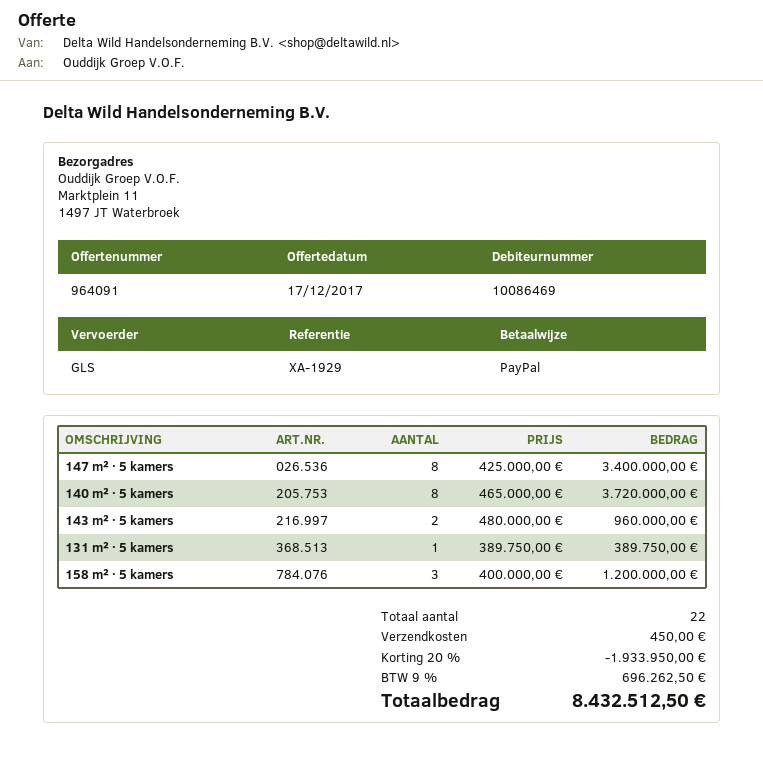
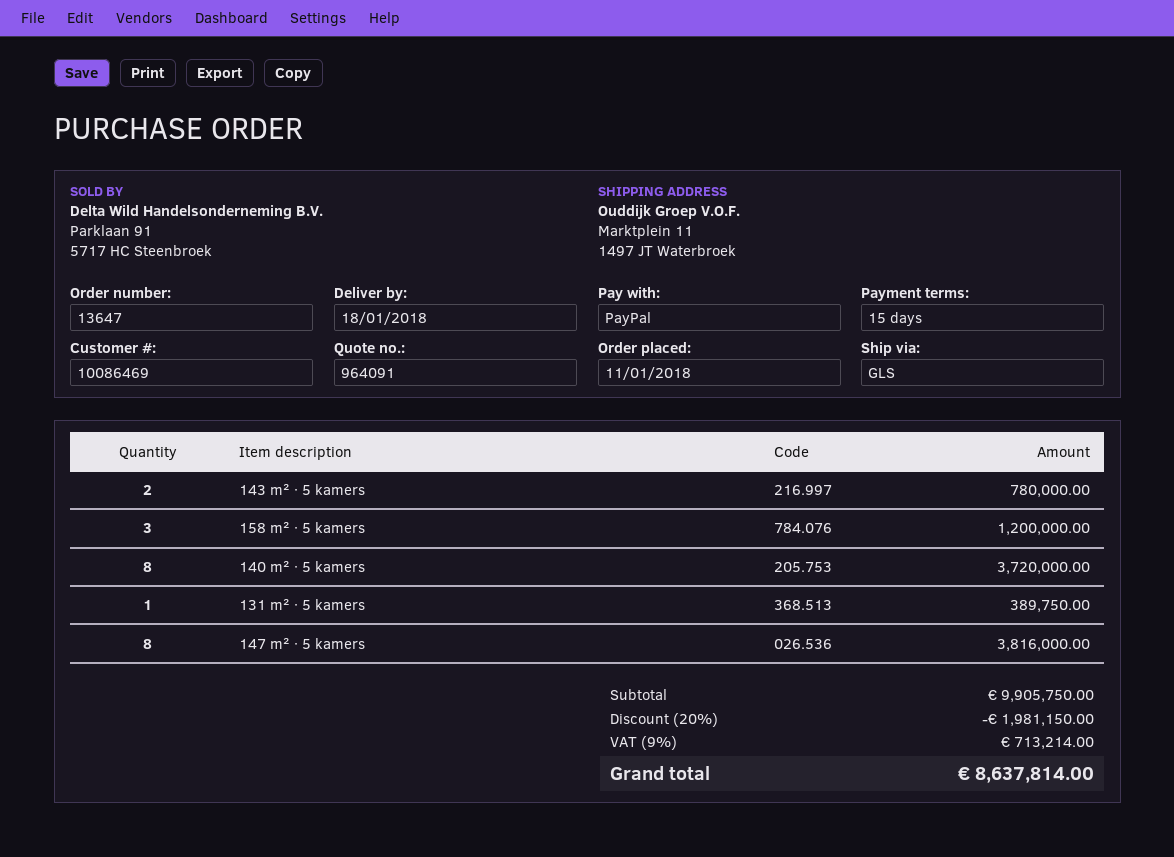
147 m² · 5 kamers: 8 for 3400000.00 -> 8 for 3816000.00
143 m² · 5 kamers: 2 for 960000.00 -> 2 for 780000.00
discount: 20% = 1933950.00 -> 20% = 1981150.00
shipping: 450.00 -> none
tax: 9% = 696262.50 -> 9% = 713214.00
total: 8432512.50 -> 8637814.00

